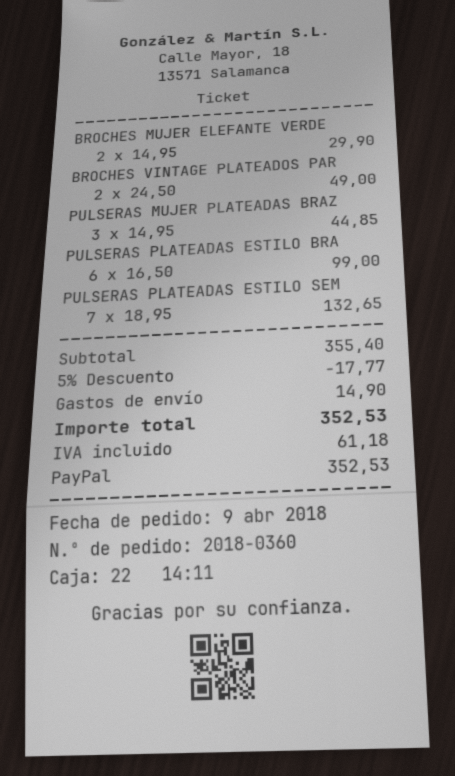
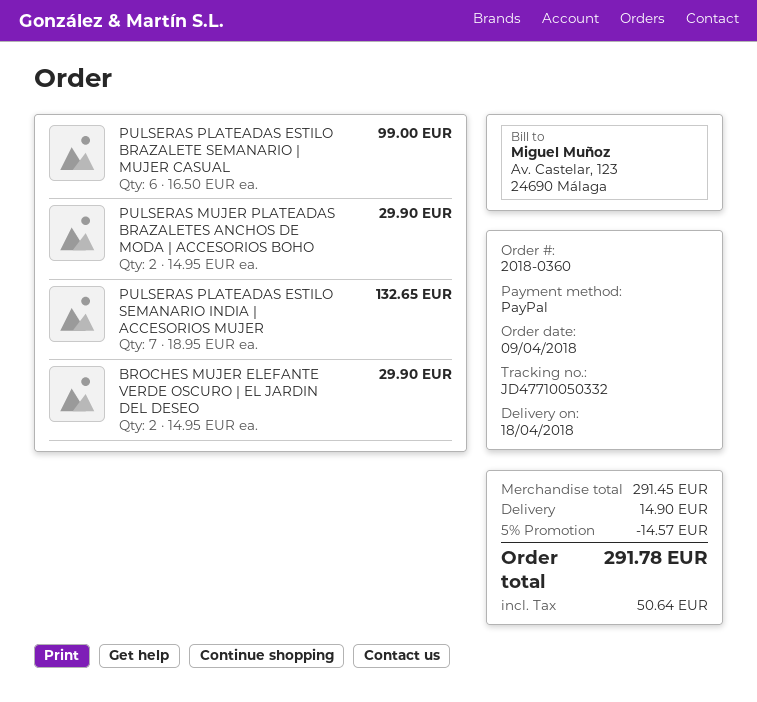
BROCHES VINTAGE PLATEADOS PAR: 2 x 24.50 = 49.00 -> none
PULSERAS MUJER PLATEADAS BRAZ: 3 x 14.95 = 44.85 -> 2 x 14.95 = 29.90
subtotal: 355.40 -> 291.45
discount: 5% = 17.77 -> 5% = 14.57
tax: 61.18 -> 50.64
total: 352.53 -> 291.78

